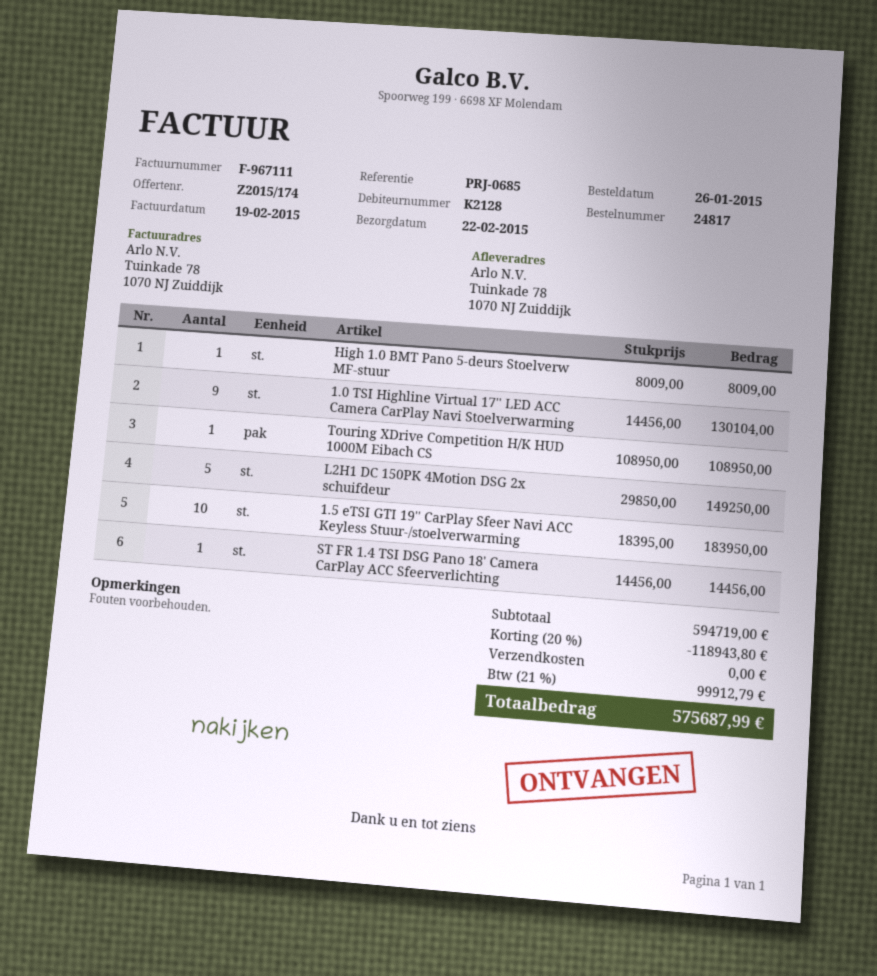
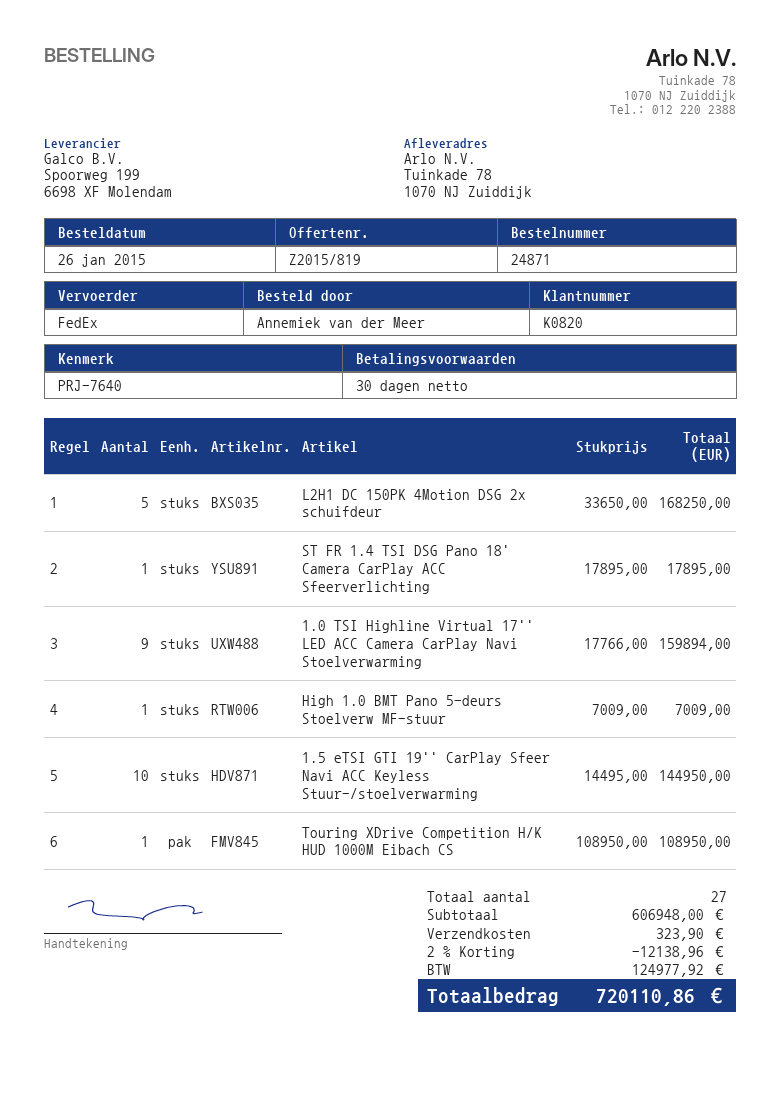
quote number: Z2015/174 -> Z2015/819
order number: 24817 -> 24871
customer number: K2128 -> K0820
reference: PRJ-0685 -> PRJ-7640
High 1.0 BMT Pano 5-deurs Stoelverw MF-stuur: 1 x 8009.00 = 8009.00 -> 1 x 7009.00 = 7009.00
1.0 TSI Highline Virtual 17'' LED ACC Camera CarPlay Navi Stoelverwarming: 9 x 14456.00 = 130104.00 -> 9 x 17766.00 = 159894.00
L2H1 DC 150PK 4Motion DSG 2x schuifdeur: 5 x 29850.00 = 149250.00 -> 5 x 33650.00 = 168250.00
1.5 eTSI GTI 19'' CarPlay Sfeer Navi ACC Keyless Stuur-/stoelverwarming: 10 x 18395.00 = 183950.00 -> 10 x 14495.00 = 144950.00
ST FR 1.4 TSI DSG Pano 18' Camera CarPlay ACC Sfeerverlichting: 1 x 14456.00 = 14456.00 -> 1 x 17895.00 = 17895.00
subtotal: 594719.00 -> 606948.00
discount: 20% = 118943.80 -> 2% = 12138.96
shipping: 0.00 -> 323.90
tax: 99912.79 -> 124977.92
total: 575687.99 -> 720110.86

